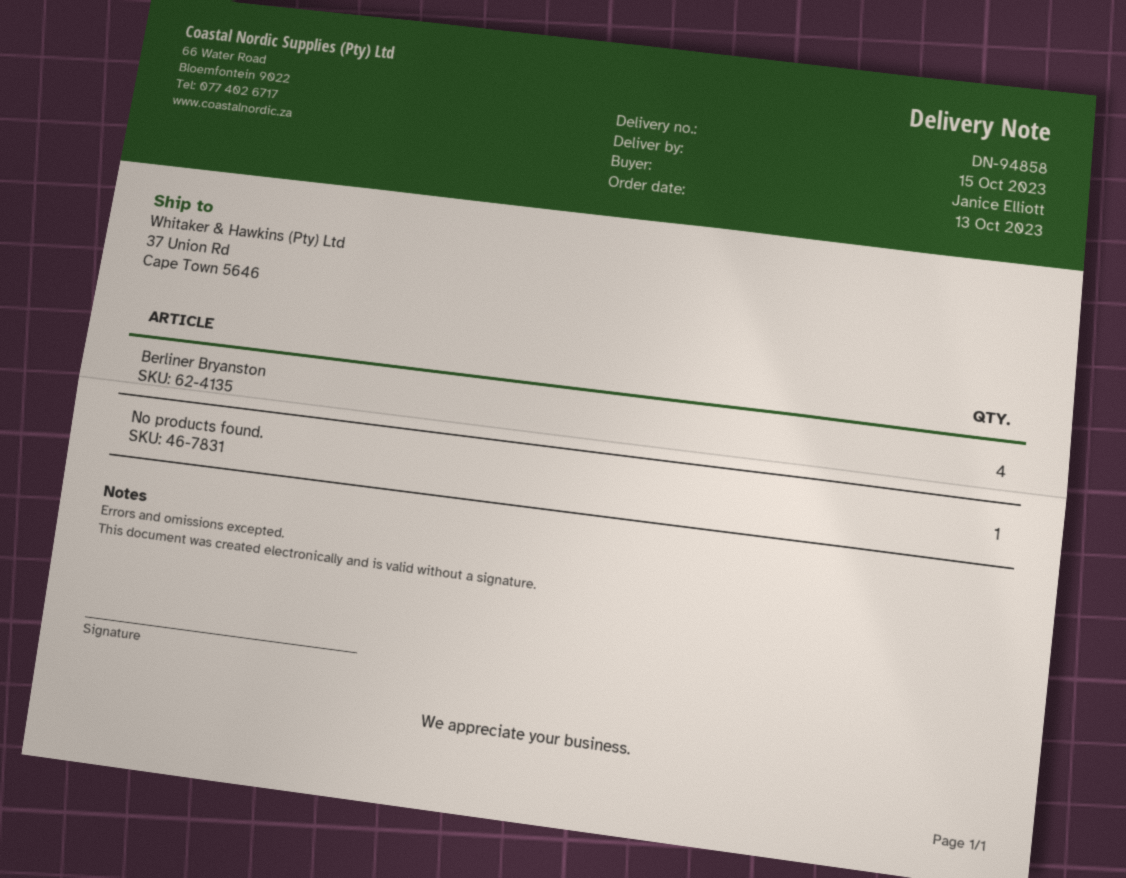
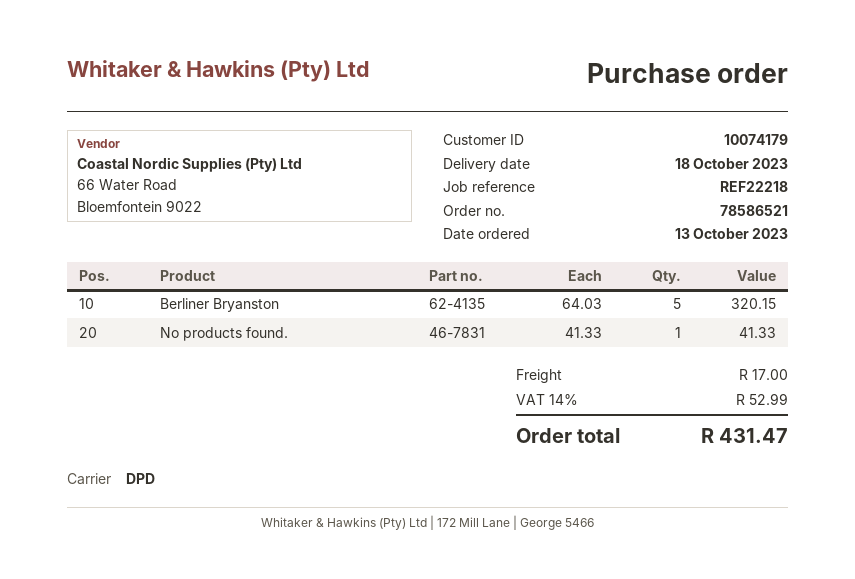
delivery date: 2023-10-15 -> 2023-10-18
Berliner Bryanston: 4 -> 5

